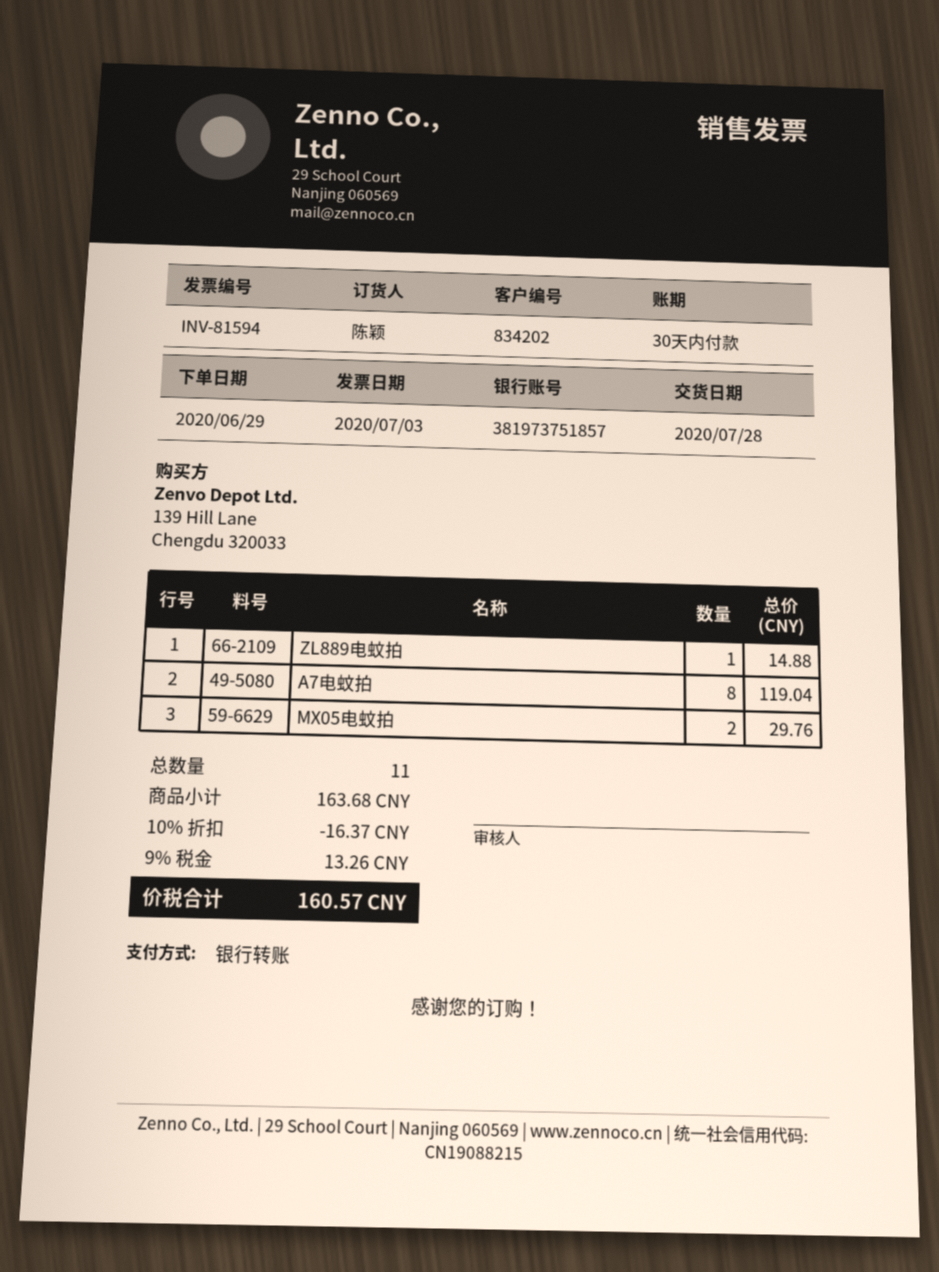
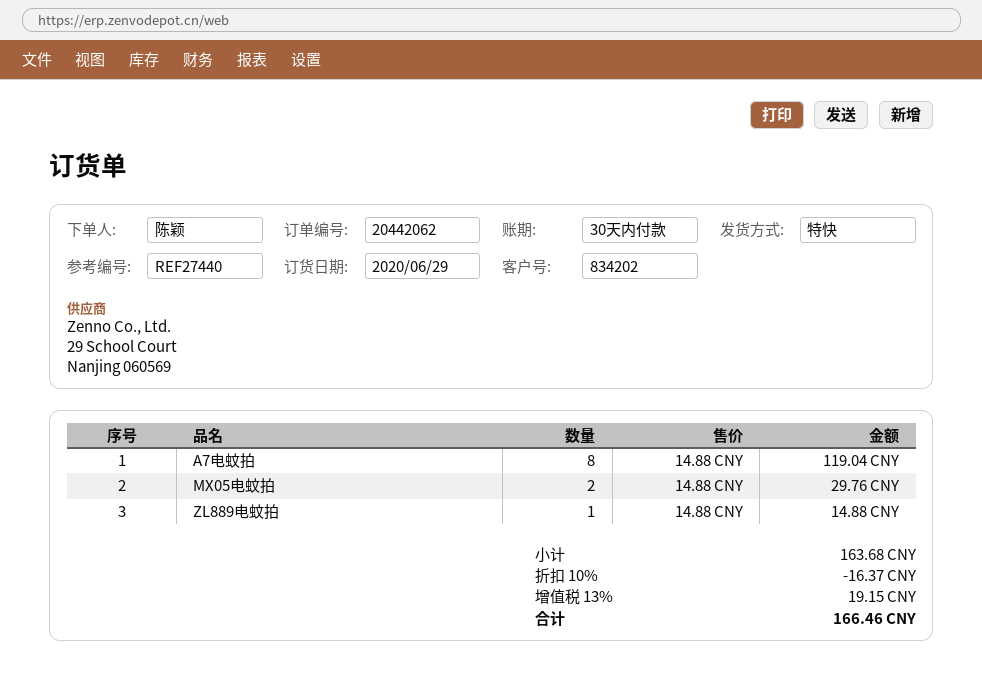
tax: 9% = 13.26 -> 13% = 19.15
total: 160.57 -> 166.46

